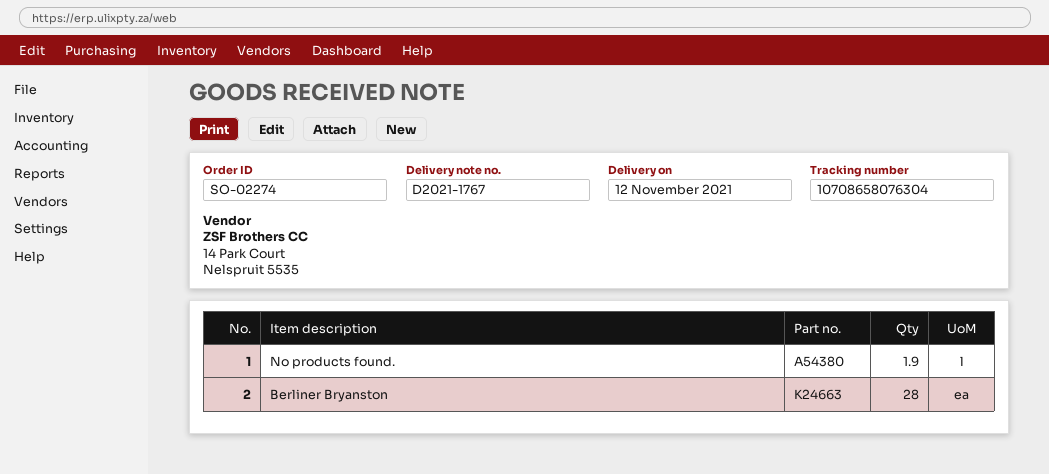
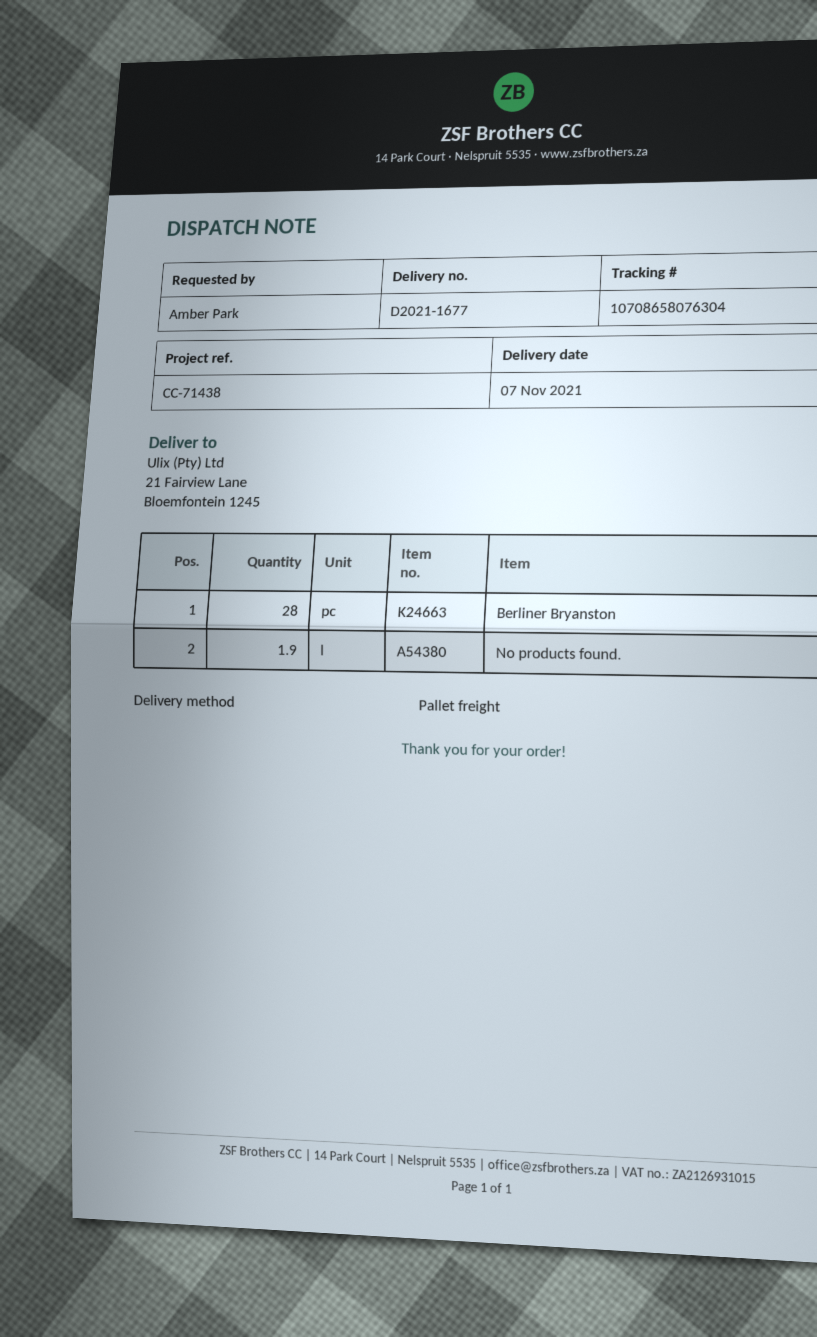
delivery note number: D2021-1767 -> D2021-1677
delivery date: 2021-11-12 -> 2021-11-07

